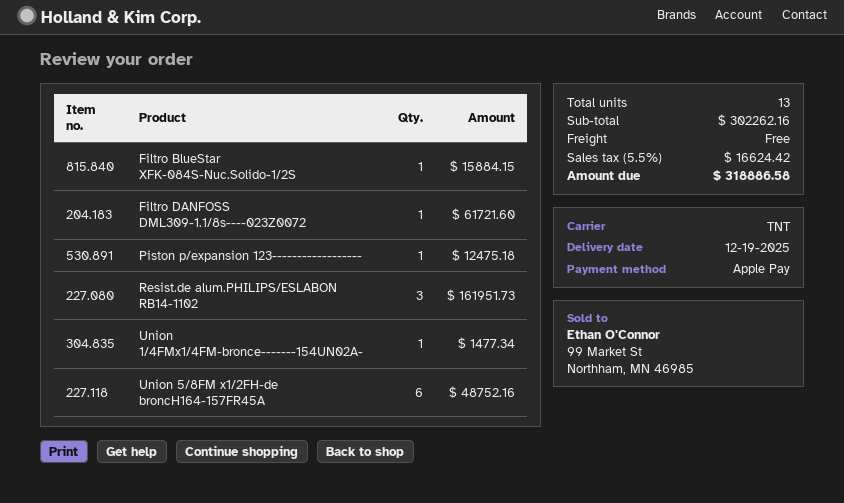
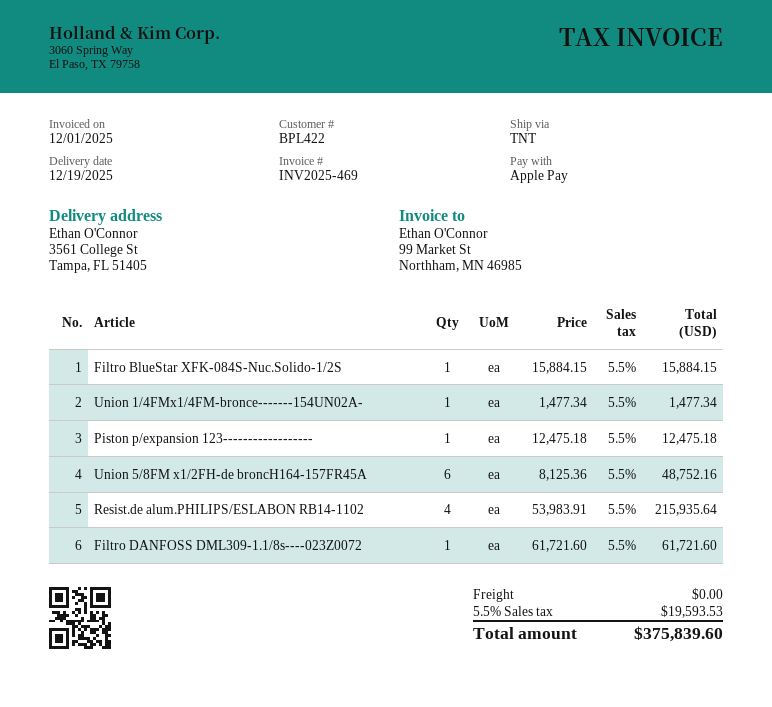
Resist.de alum.PHILIPS/ESLABON RB14-1102: 3 for 161951.73 -> 4 for 215935.64
tax: 5.5% = 16624.42 -> 5.5% = 19593.53
total: 318886.58 -> 375839.60

